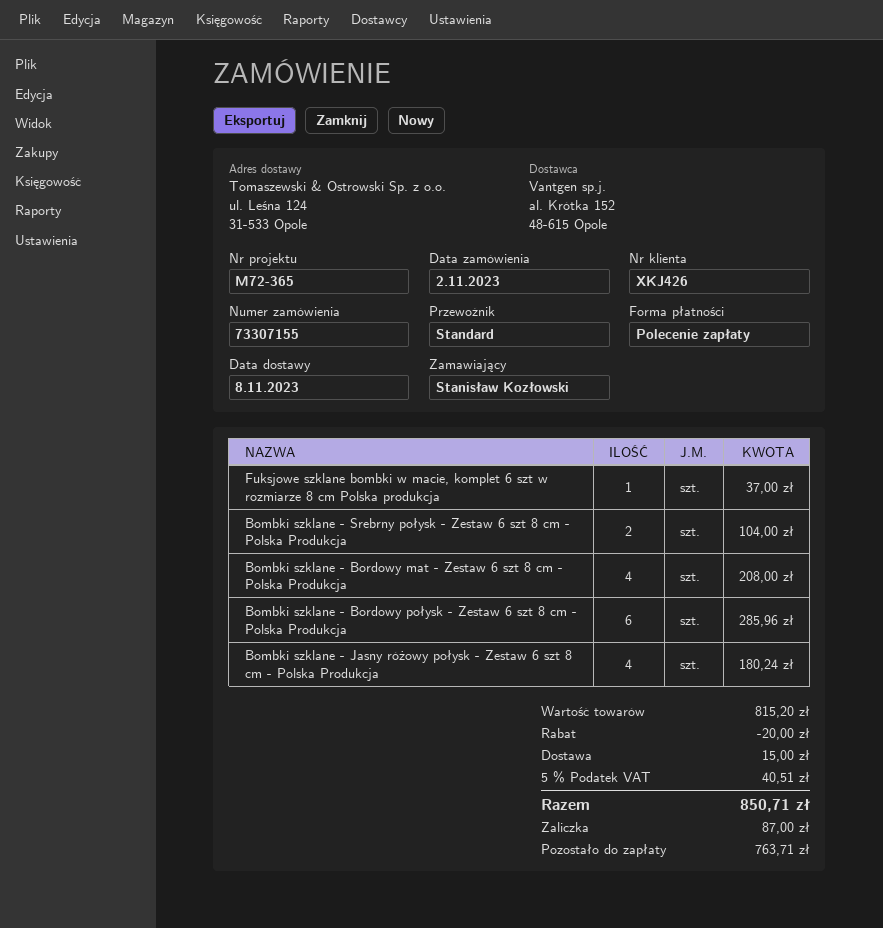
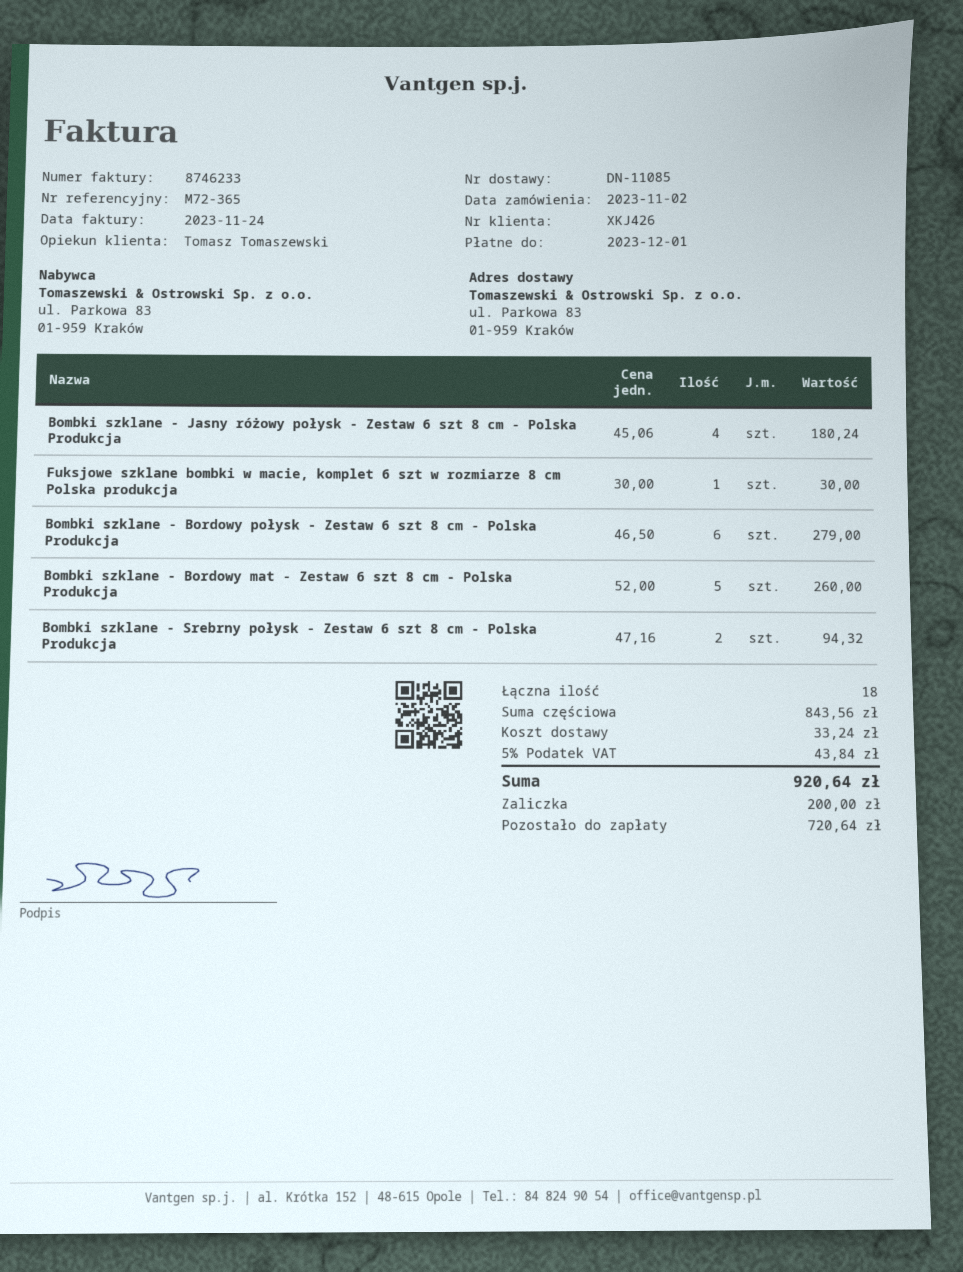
ship to: ul. Leśna 124, 31-533 Opole -> ul. Parkowa 83, 01-959 Kraków
Fuksjowe szklane bombki w macie, komplet 6 szt w rozmiarze 8 cm Polska produkcja: 1 for 37.00 -> 1 for 30.00
Bombki szklane - Srebrny połysk - Zestaw 6 szt 8 cm - Polska Produkcja: 2 for 104.00 -> 2 for 94.32
Bombki szklane - Bordowy mat - Zestaw 6 szt 8 cm - Polska Produkcja: 4 for 208.00 -> 5 for 260.00
Bombki szklane - Bordowy połysk - Zestaw 6 szt 8 cm - Polska Produkcja: 6 for 285.96 -> 6 for 279.00
subtotal: 815.20 -> 843.56
discount: 20.00 -> none
shipping: 15.00 -> 33.24
tax: 5% = 40.51 -> 5% = 43.84
total: 850.71 -> 920.64
deposit: 87.00 -> 200.00
balance: 763.71 -> 720.64

